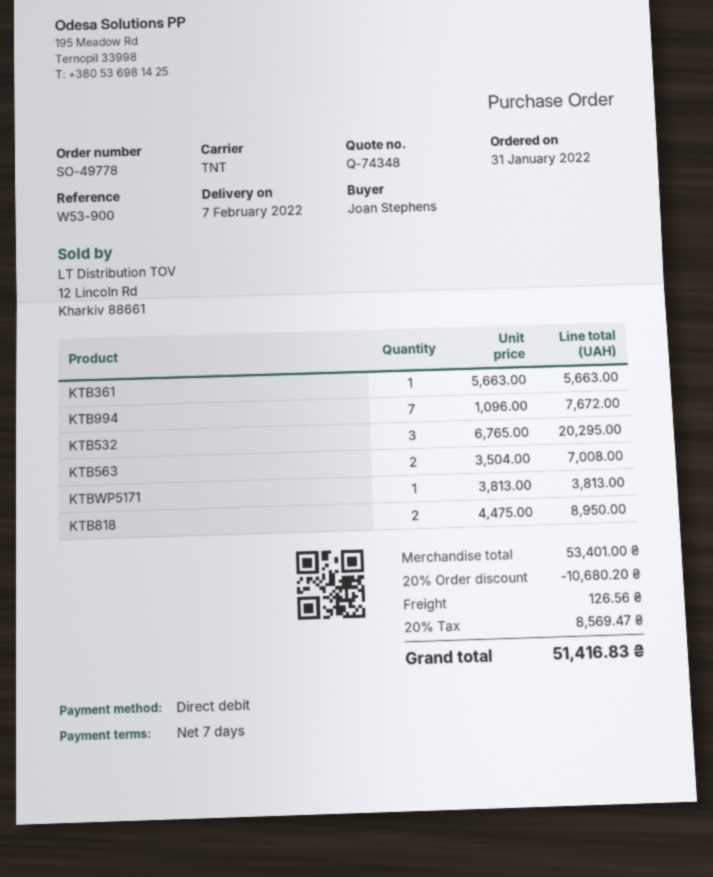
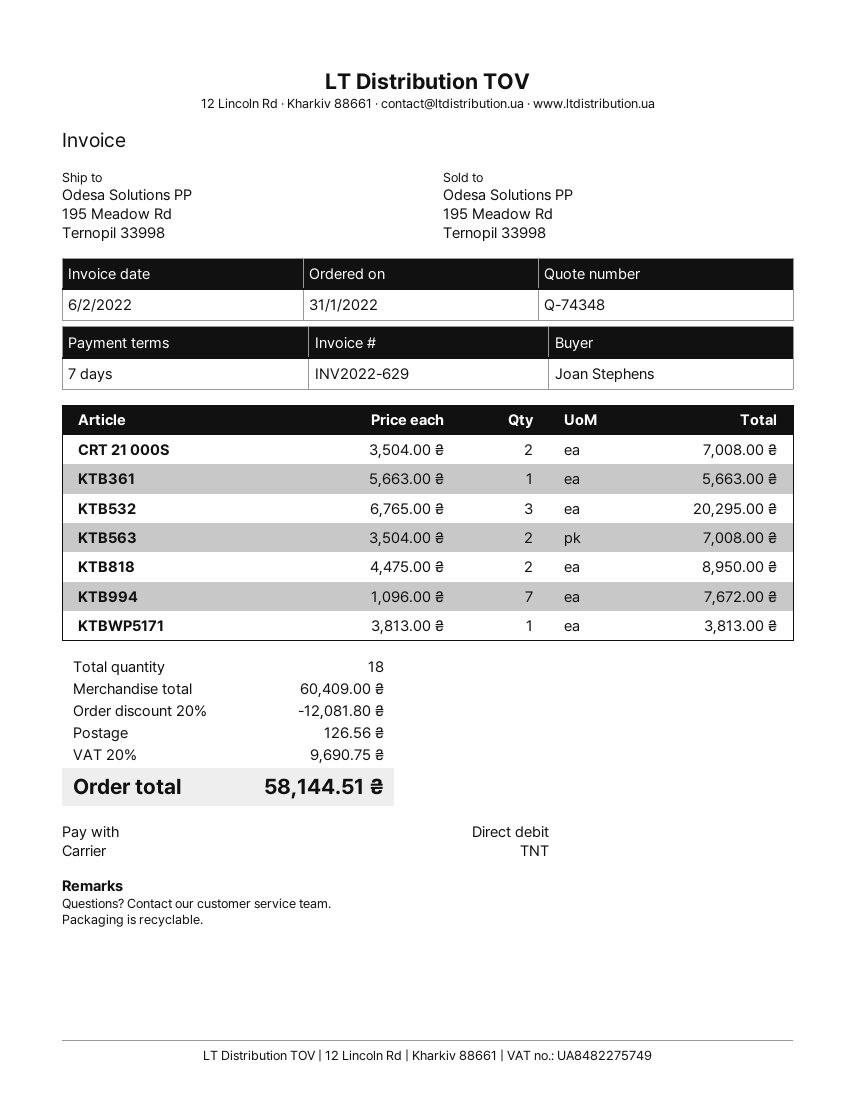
CRT 21 000S: none -> 2 x 3504.00 = 7008.00
subtotal: 53401.00 -> 60409.00
discount: 20% = 10680.20 -> 20% = 12081.80
tax: 20% = 8569.47 -> 20% = 9690.75
total: 51416.83 -> 58144.51

